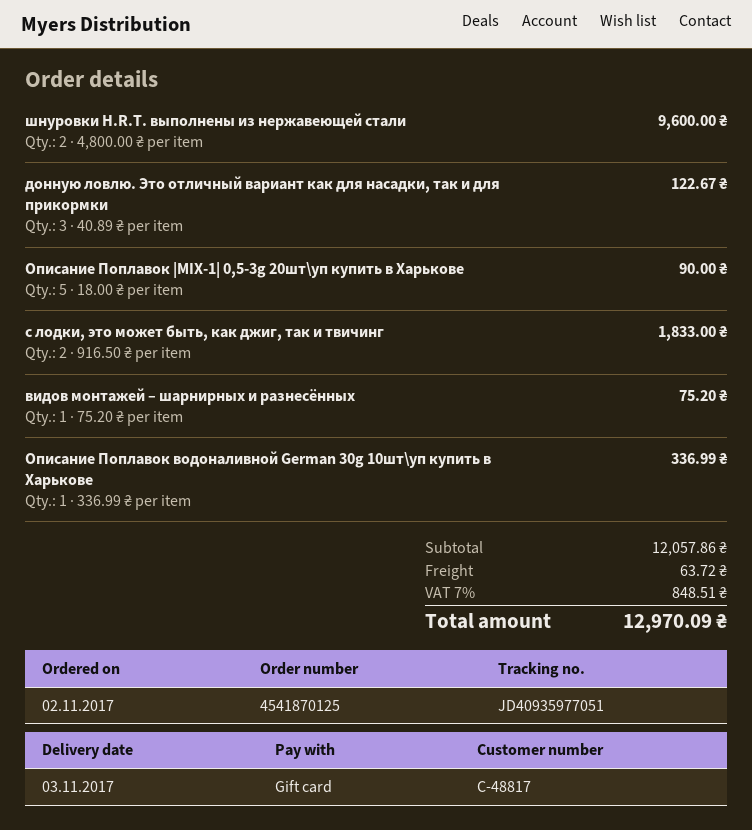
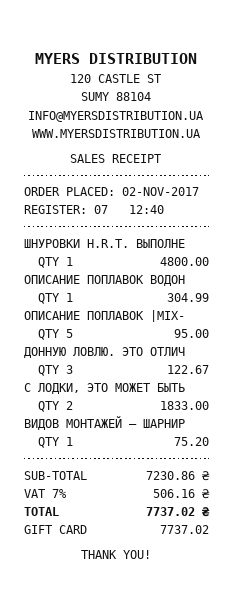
шнуровки H.R.T. выполнены из нержавеющей стали: 2 for 9600.00 -> 1 for 4800.00
Описание Поплавок |MIX-1| 0,5-3g 20шт\уп купить в Харькове: 5 for 90.00 -> 5 for 95.00
Описание Поплавок водоналивной German 30g 10шт\уп купить в Харькове: 1 for 336.99 -> 1 for 304.99
subtotal: 12057.86 -> 7230.86
shipping: 63.72 -> none
tax: 7% = 848.51 -> 7% = 506.16
total: 12970.09 -> 7737.02

